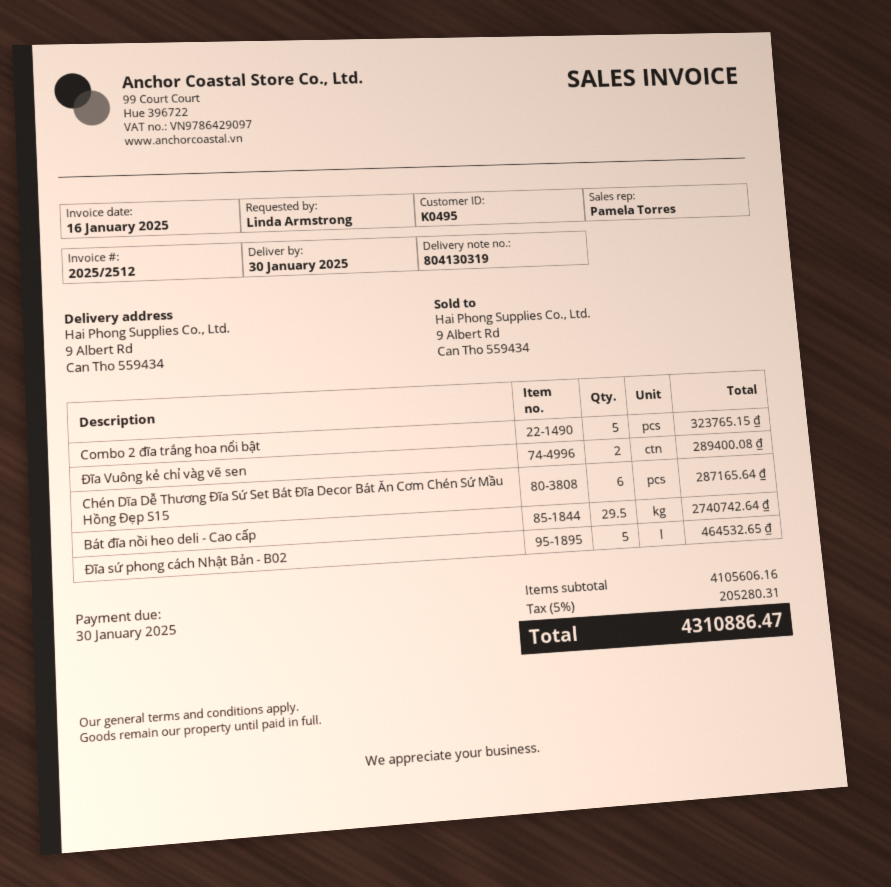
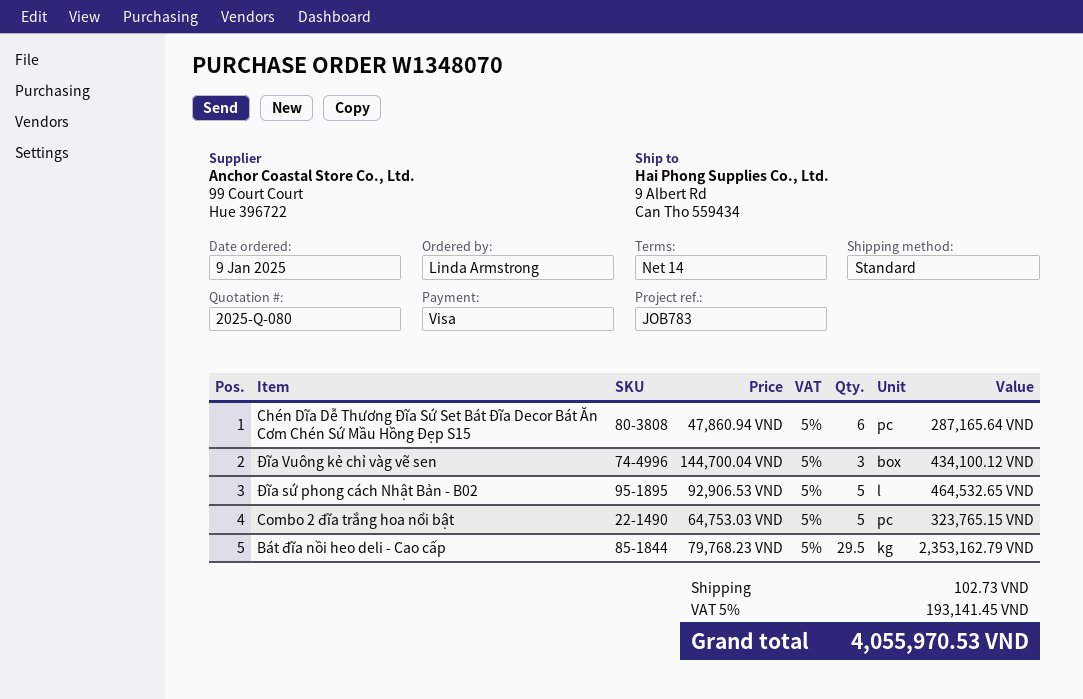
Đĩa Vuông kẻ chỉ vàg vẽ sen: 2 for 289400.08 -> 3 for 434100.12
Bát đĩa nồi heo deli - Cao cấp: 29.5 for 2740742.64 -> 29.5 for 2353162.79
shipping: none -> 102.73
tax: 5% = 205280.31 -> 5% = 193141.45
total: 4310886.47 -> 4055970.53

